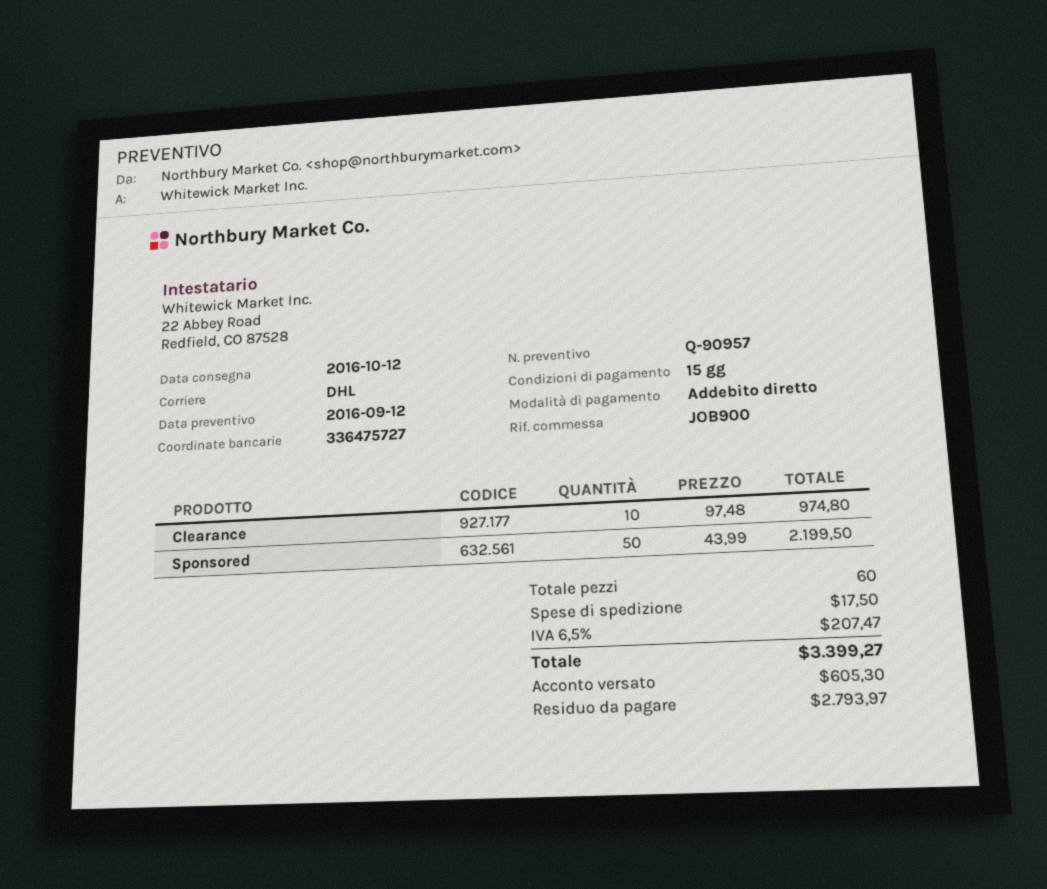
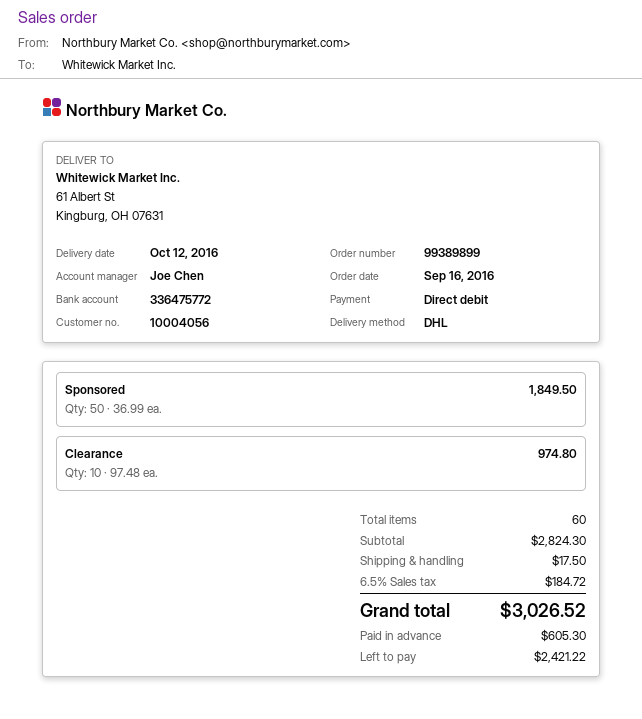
bank account: 336475727 -> 336475772
Sponsored: 50 x 43.99 = 2199.50 -> 50 x 36.99 = 1849.50
tax: 6.5% = 207.47 -> 6.5% = 184.72
total: 3399.27 -> 3026.52
balance: 2793.97 -> 2421.22

